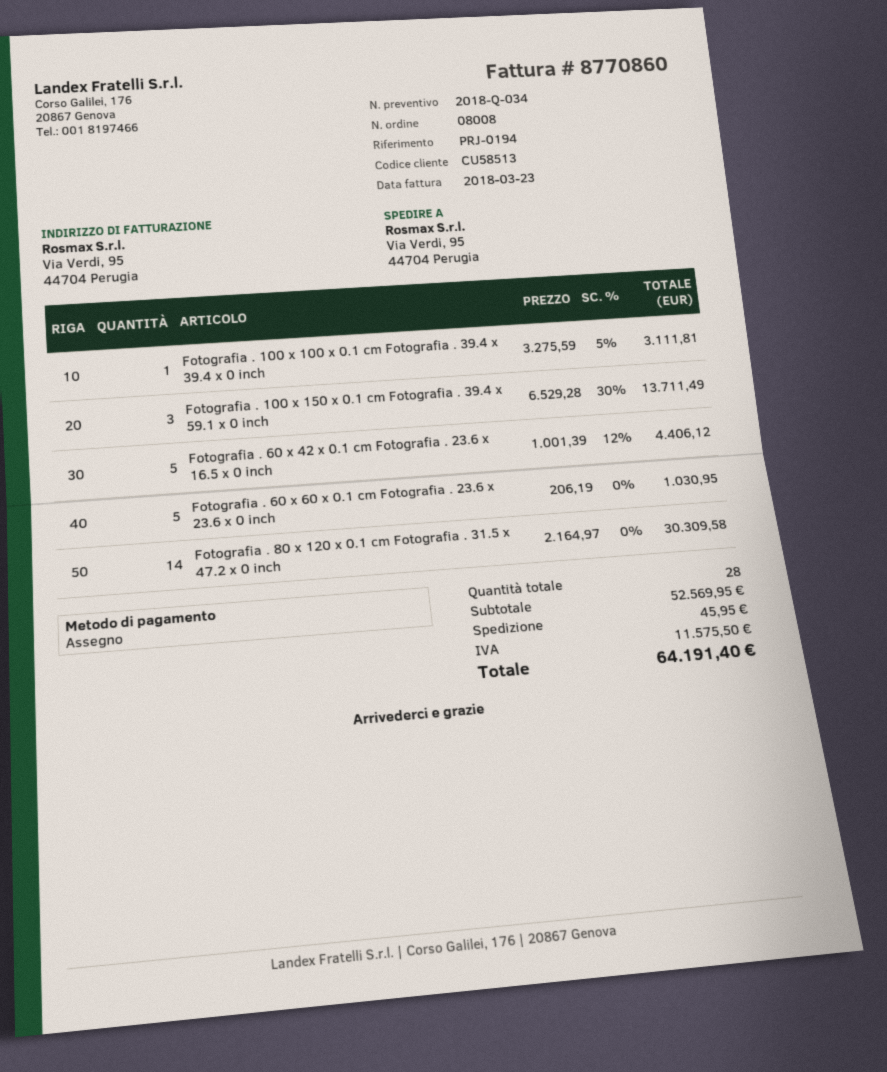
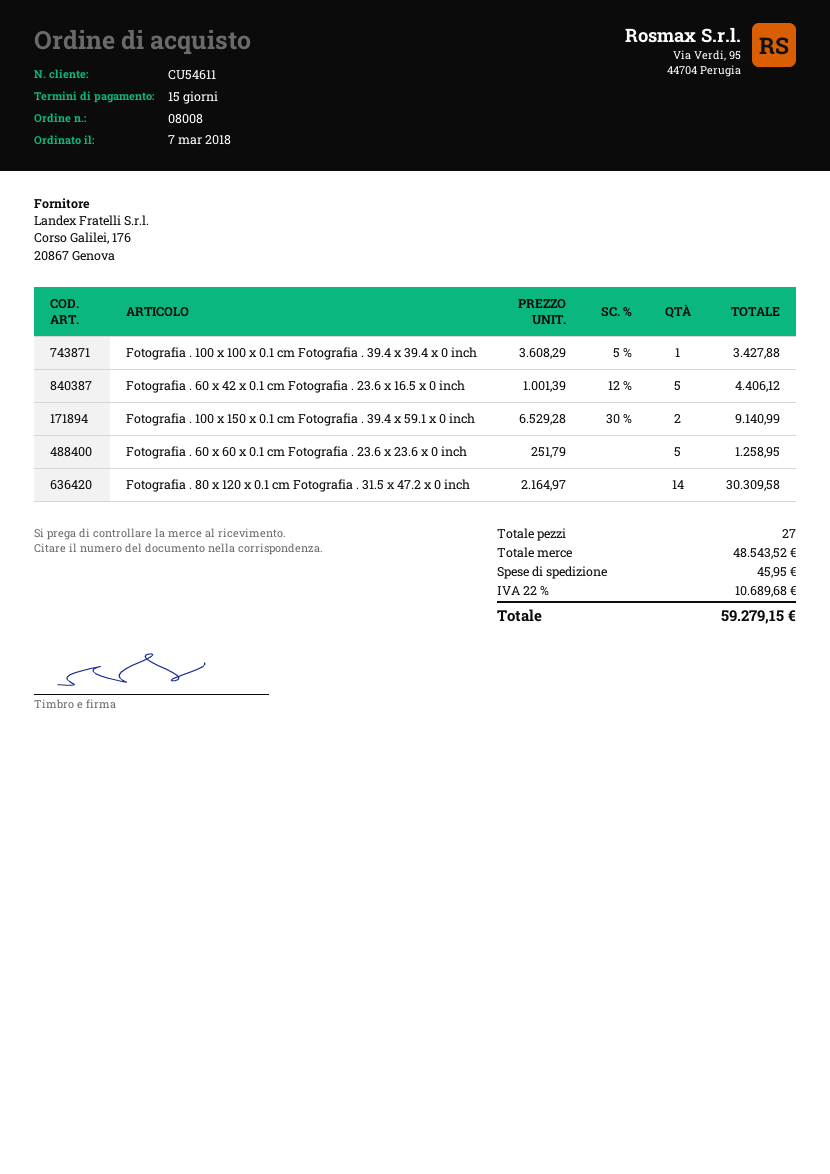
customer number: CU58513 -> CU54611
Fotografia . 100 x 100 x 0.1 cm Fotografia . 39.4 x 39.4 x 0 inch: 1 x 3275.59 - 5% = 3111.81 -> 1 x 3608.29 - 5% = 3427.88
Fotografia . 100 x 150 x 0.1 cm Fotografia . 39.4 x 59.1 x 0 inch: 3 x 6529.28 - 30% = 13711.49 -> 2 x 6529.28 - 30% = 9140.99
Fotografia . 60 x 60 x 0.1 cm Fotografia . 23.6 x 23.6 x 0 inch: 5 x 206.19 = 1030.95 -> 5 x 251.79 = 1258.95
total quantity: 28 -> 27
subtotal: 52569.95 -> 48543.52
tax: 11575.50 -> 10689.68
total: 64191.40 -> 59279.15

